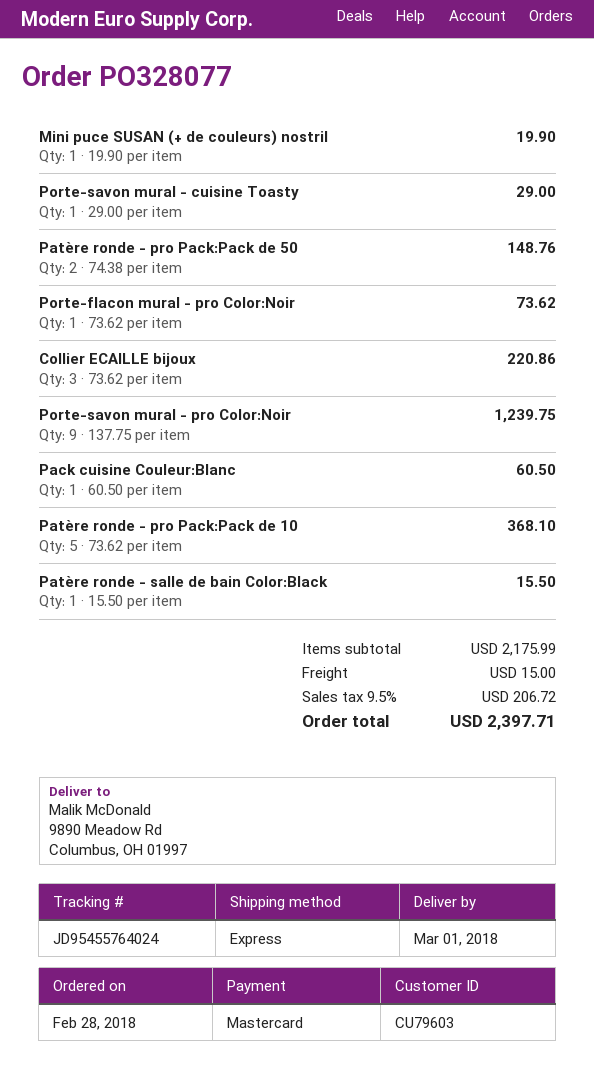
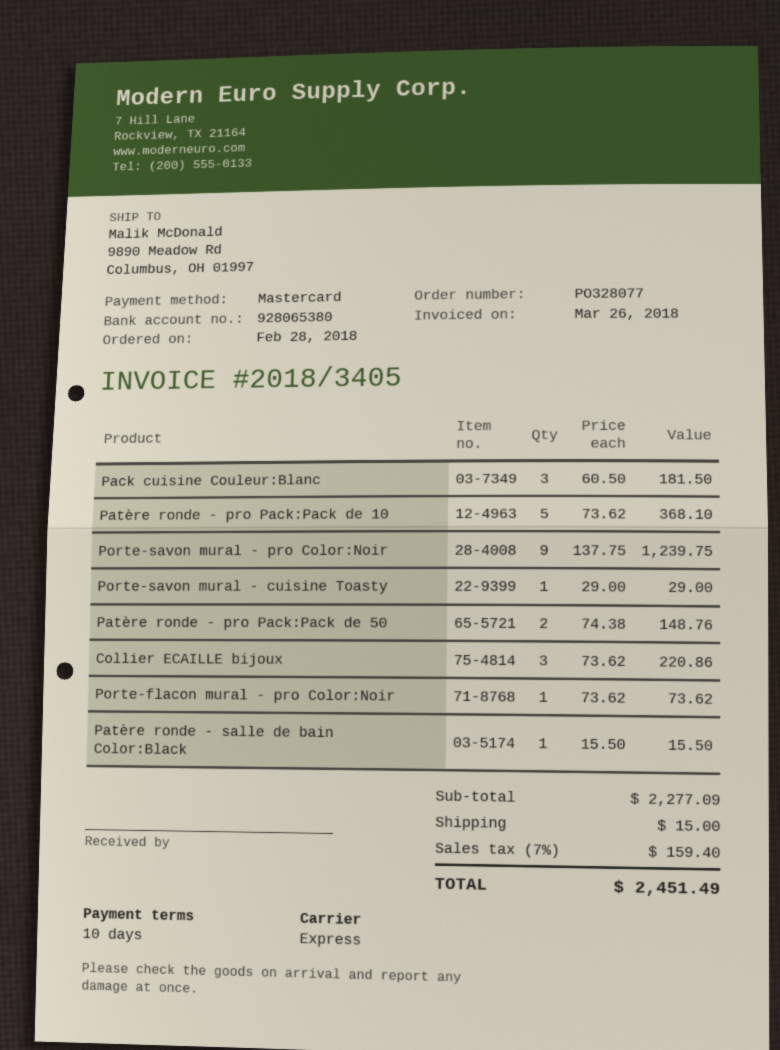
Mini puce SUSAN (+ de couleurs) nostril: 1 x 19.90 = 19.90 -> none
Pack cuisine Couleur:Blanc: 1 x 60.50 = 60.50 -> 3 x 60.50 = 181.50
subtotal: 2175.99 -> 2277.09
tax: 9.5% = 206.72 -> 7% = 159.40
total: 2397.71 -> 2451.49

